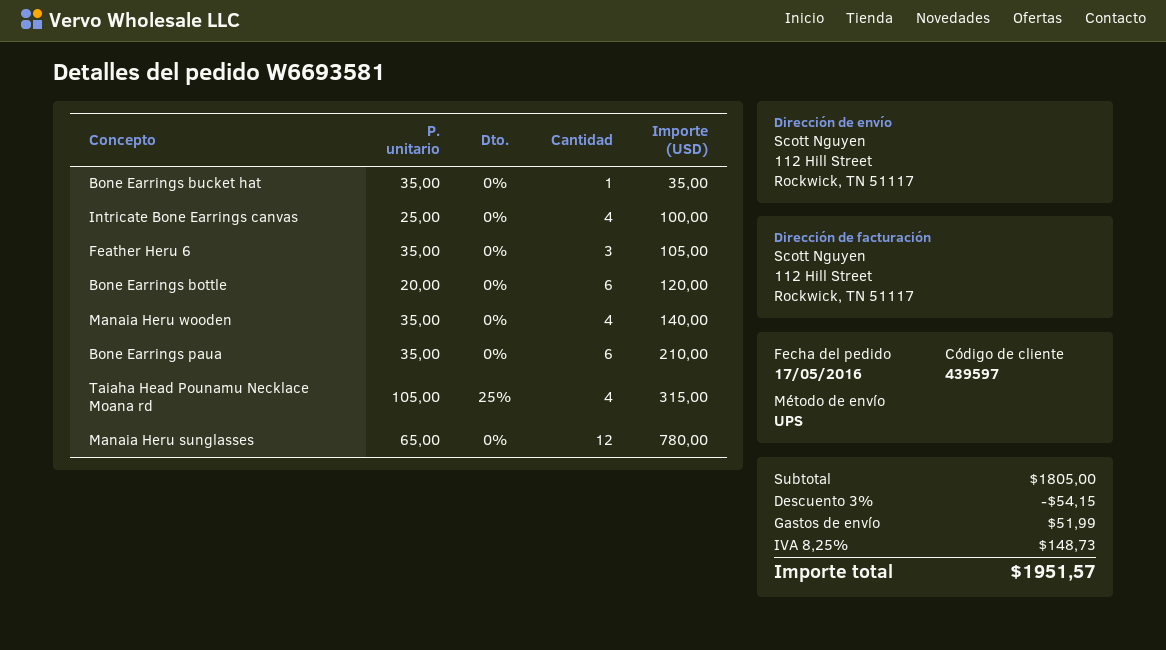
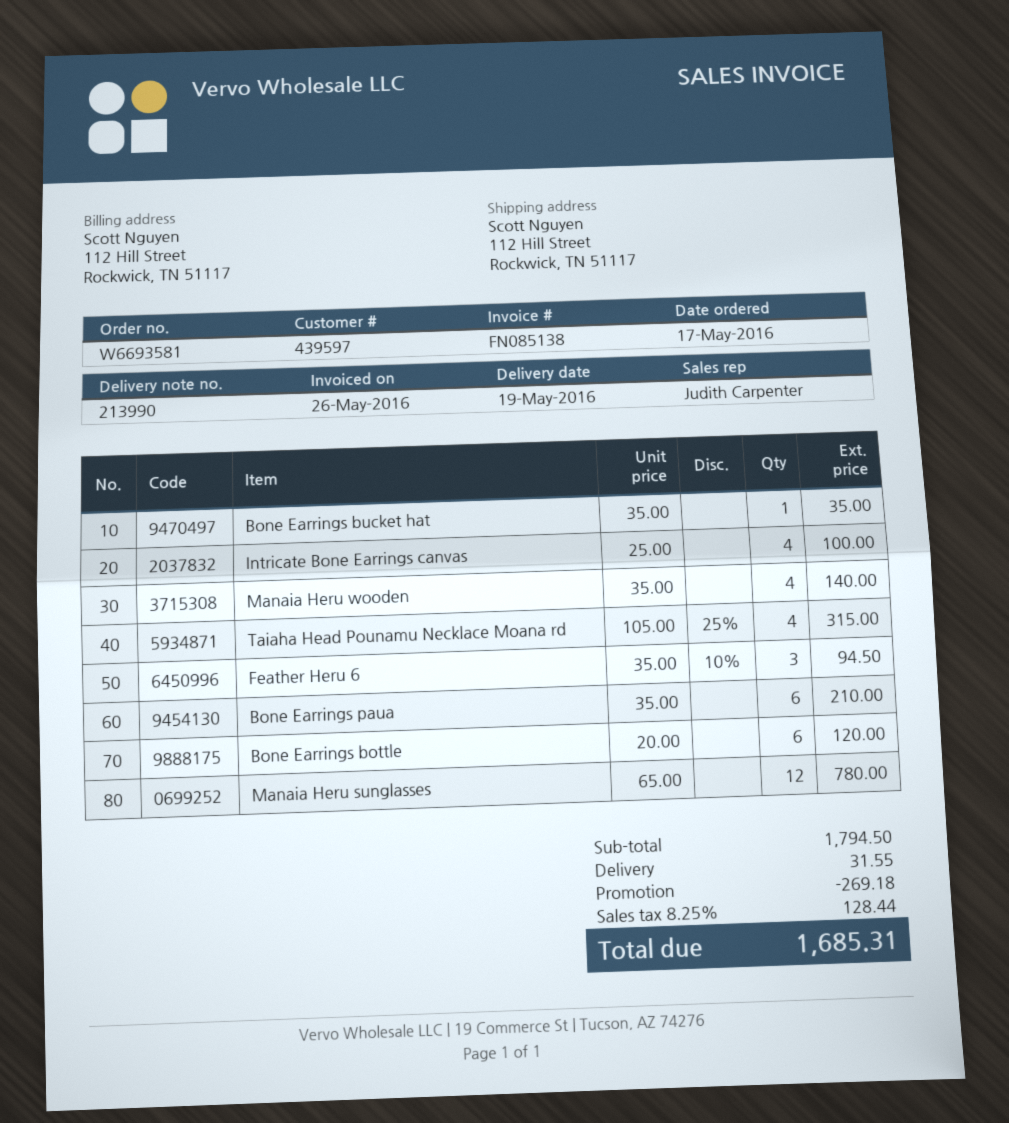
Feather Heru 6: 3 x 35.00 = 105.00 -> 3 x 35.00 - 10% = 94.50
subtotal: 1805.00 -> 1794.50
discount: 54.15 -> 269.18
shipping: 51.99 -> 31.55
tax: 8.25% = 148.73 -> 8.25% = 128.44
total: 1951.57 -> 1685.31

